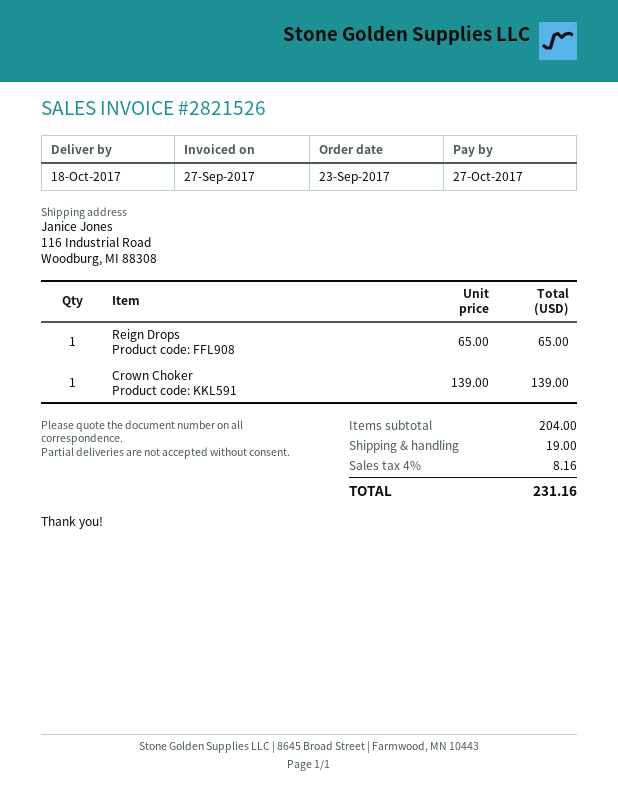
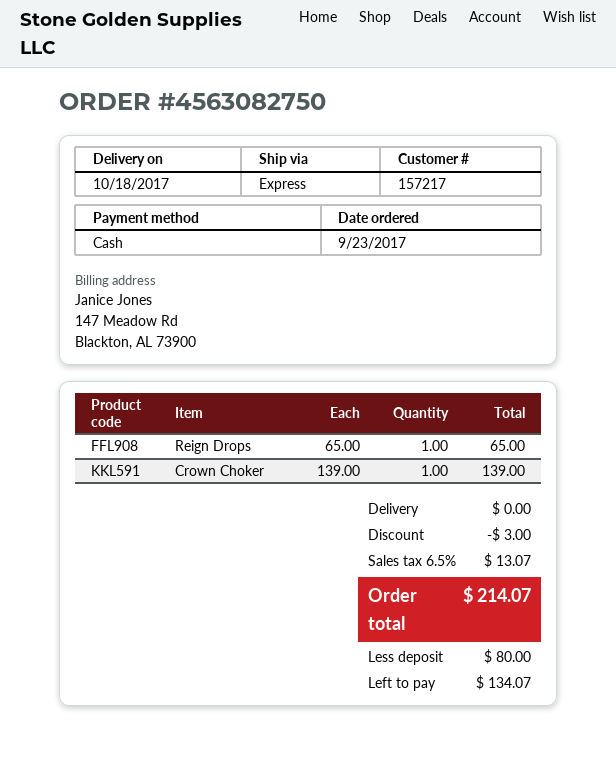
discount: none -> 3.00
shipping: 19.00 -> 0.00
tax: 4% = 8.16 -> 6.5% = 13.07
total: 231.16 -> 214.07

